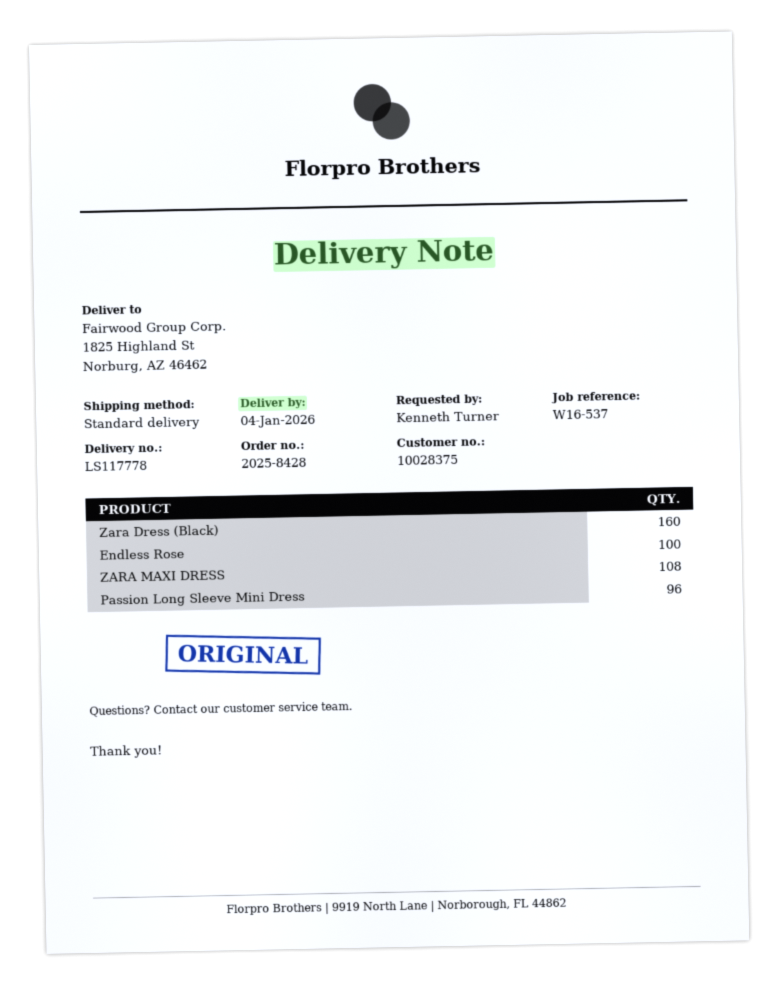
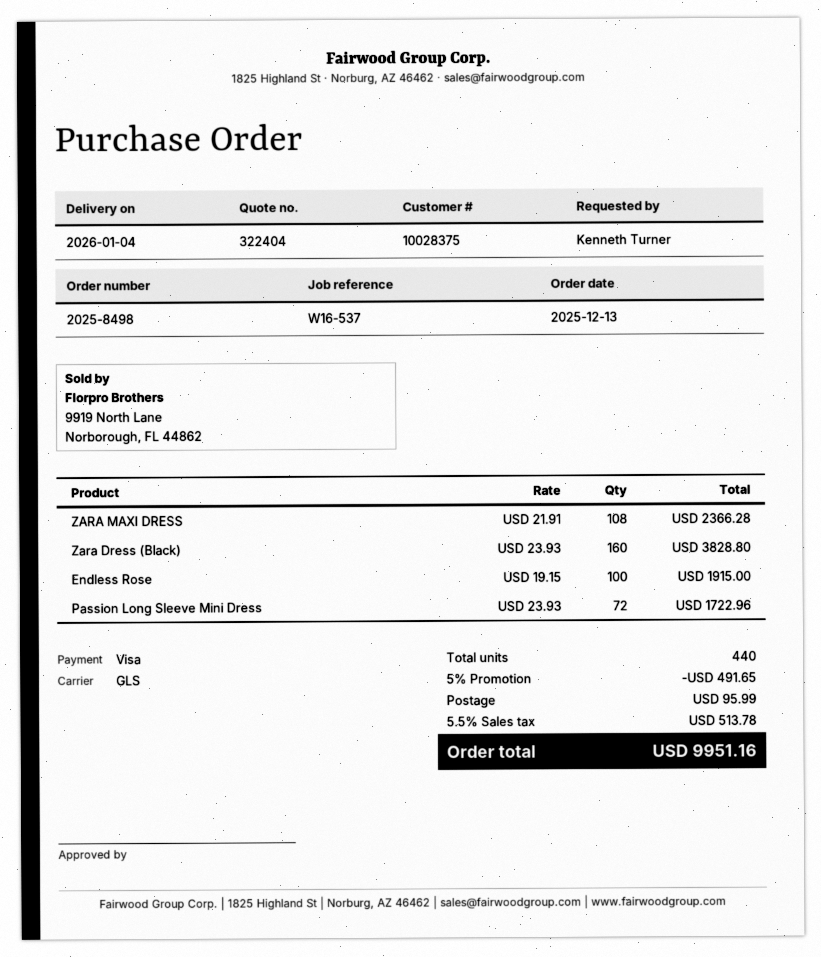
order number: 2025-8428 -> 2025-8498
shipping method: standard -> GLS
Passion Long Sleeve Mini Dress: 96 -> 72

